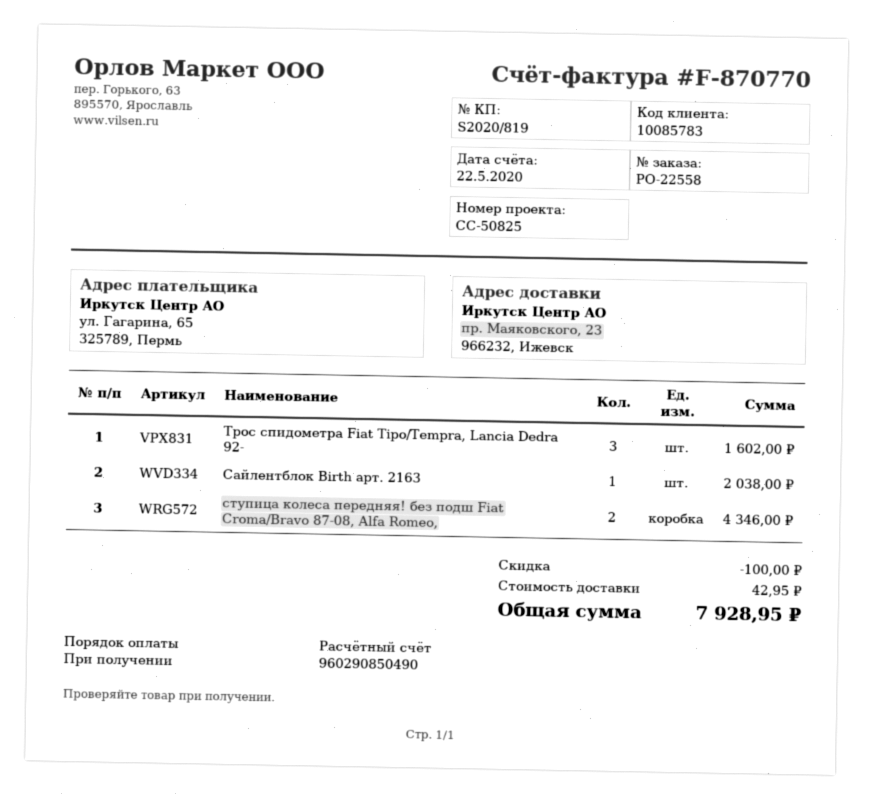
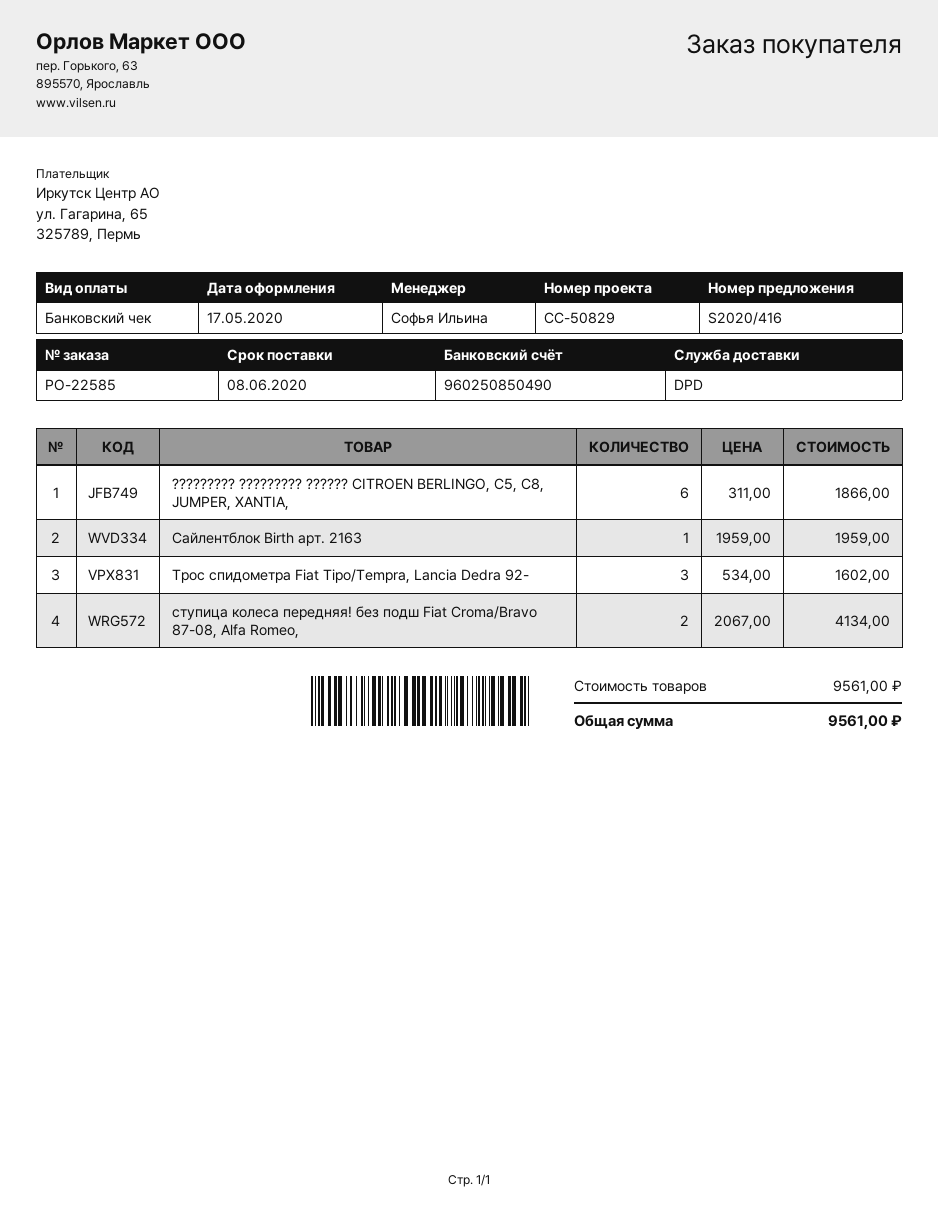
quote number: S2020/819 -> S2020/416
order number: PO-22558 -> PO-22585
reference: CC-50825 -> CC-50829
bank account: 960290850490 -> 960250850490
Сайлентблок Birth арт. 2163: 1 for 2038.00 -> 1 for 1959.00
ступица колеса передняя! без подш Fiat Croma/Bravo 87-08, Alfa Romeo,: 2 for 4346.00 -> 2 for 4134.00
????????? ????????? ?????? CITROEN BERLINGO, C5, C8, JUMPER, XANTIA,: none -> 6 for 1866.00
discount: 100.00 -> none
shipping: 42.95 -> none
total: 7928.95 -> 9561.00

